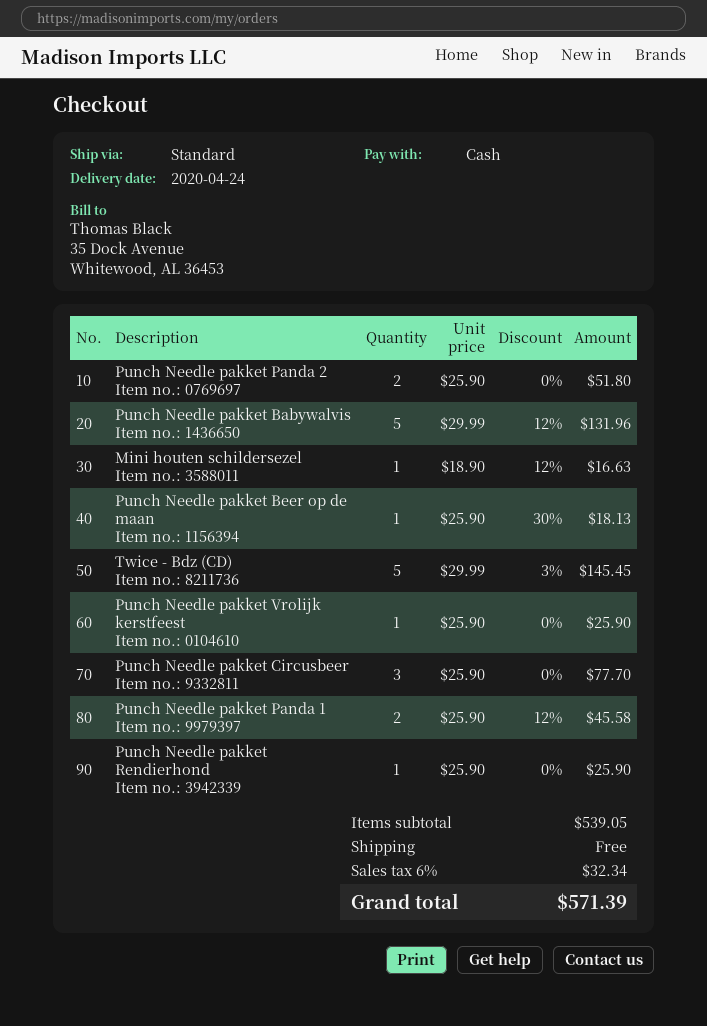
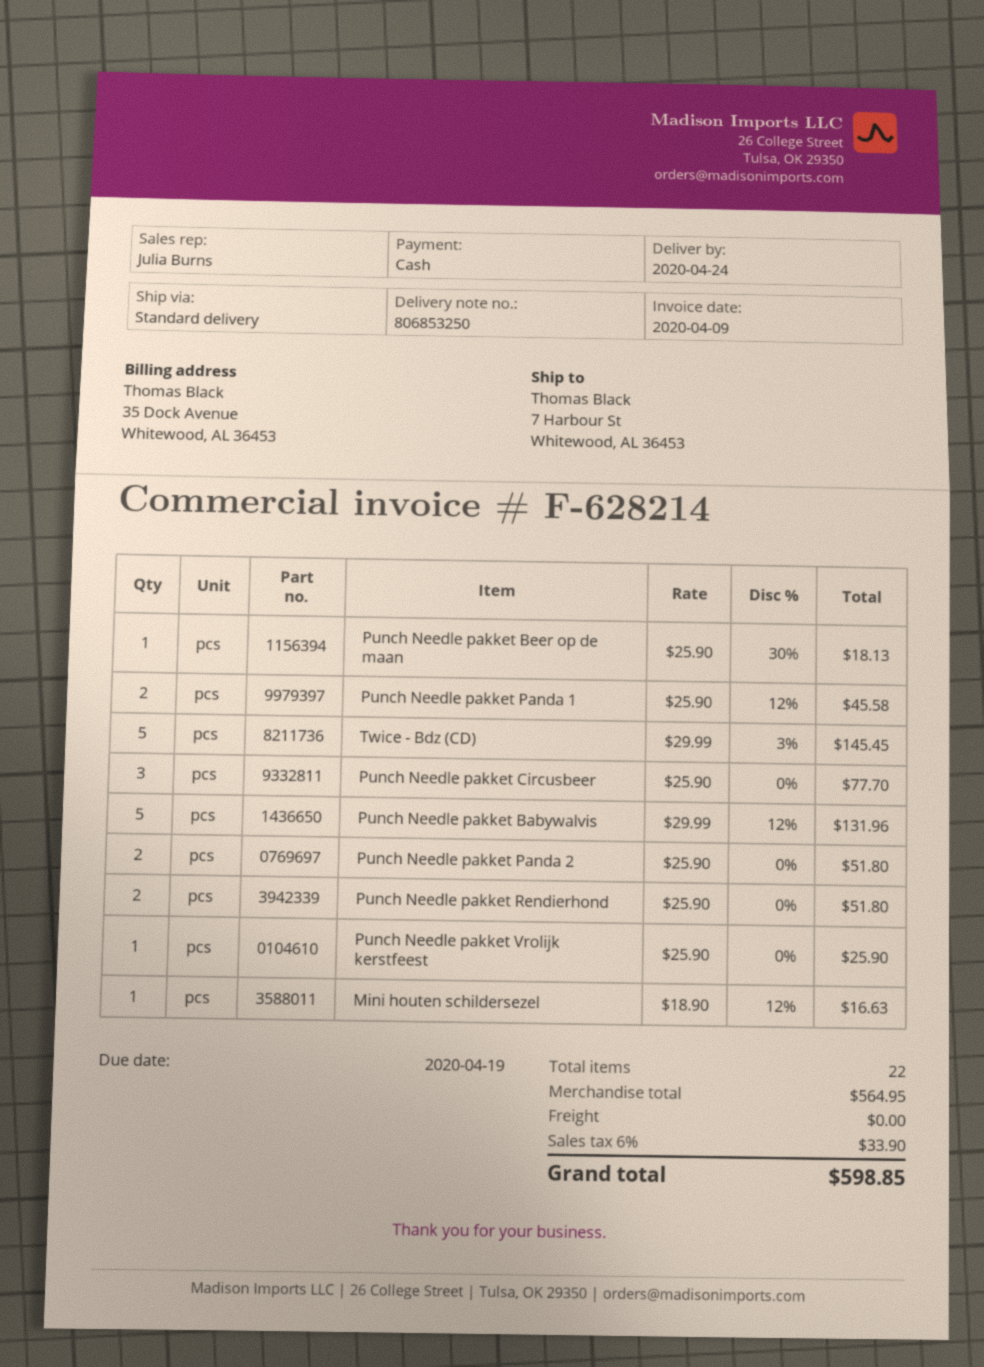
Punch Needle pakket Rendierhond: 1 x 25.90 = 25.90 -> 2 x 25.90 = 51.80
subtotal: 539.05 -> 564.95
tax: 6% = 32.34 -> 6% = 33.90
total: 571.39 -> 598.85

